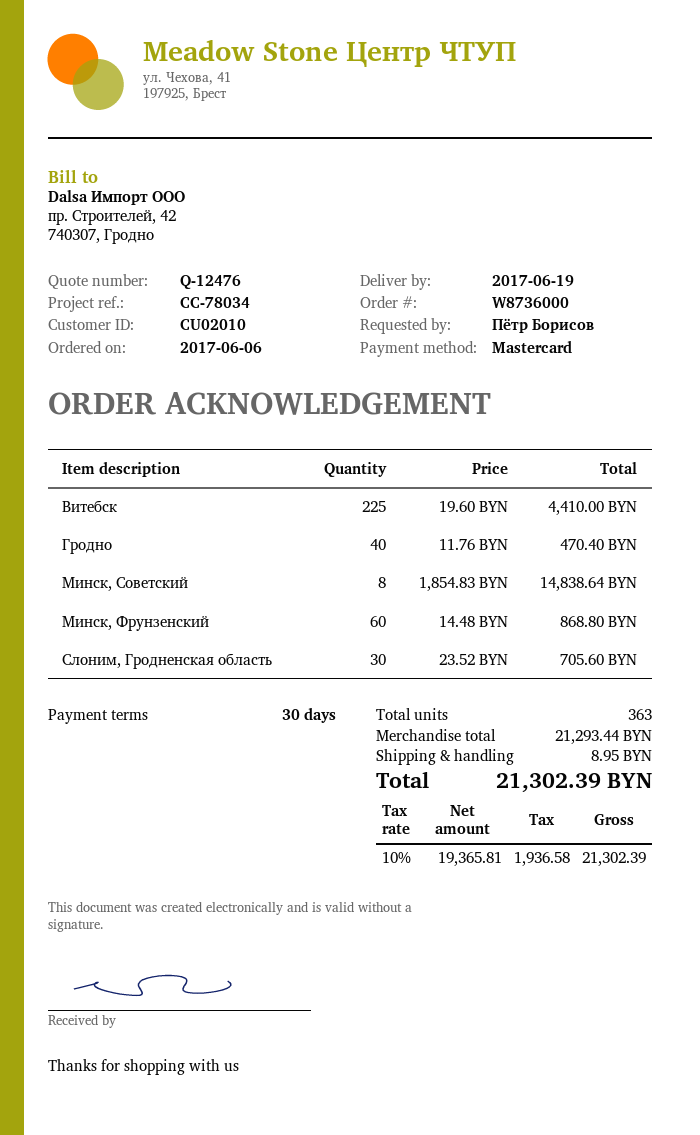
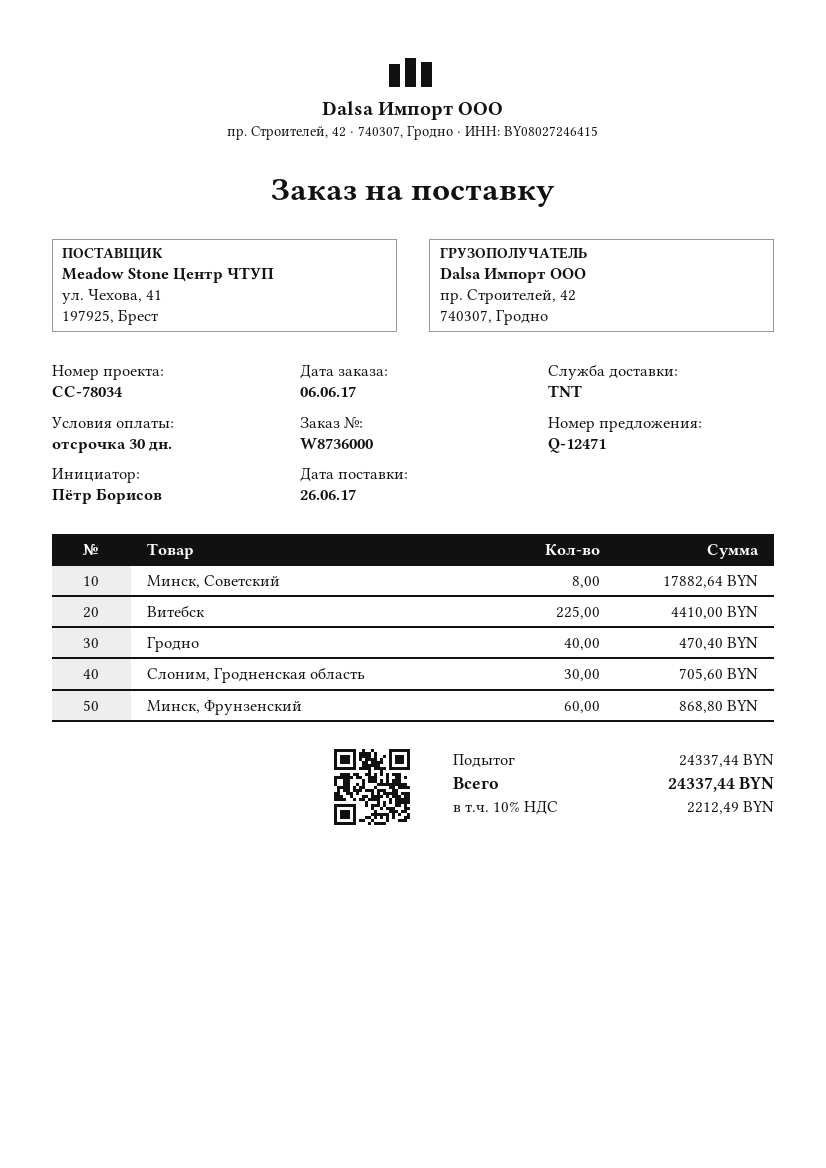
quote number: Q-12476 -> Q-12471
delivery date: 2017-06-19 -> 2017-06-26
Минск, Советский: 8 for 14838.64 -> 8 for 17882.64
subtotal: 21293.44 -> 24337.44
shipping: 8.95 -> none
tax: 10% = 1936.58 -> 10% = 2212.49
total: 21302.39 -> 24337.44

